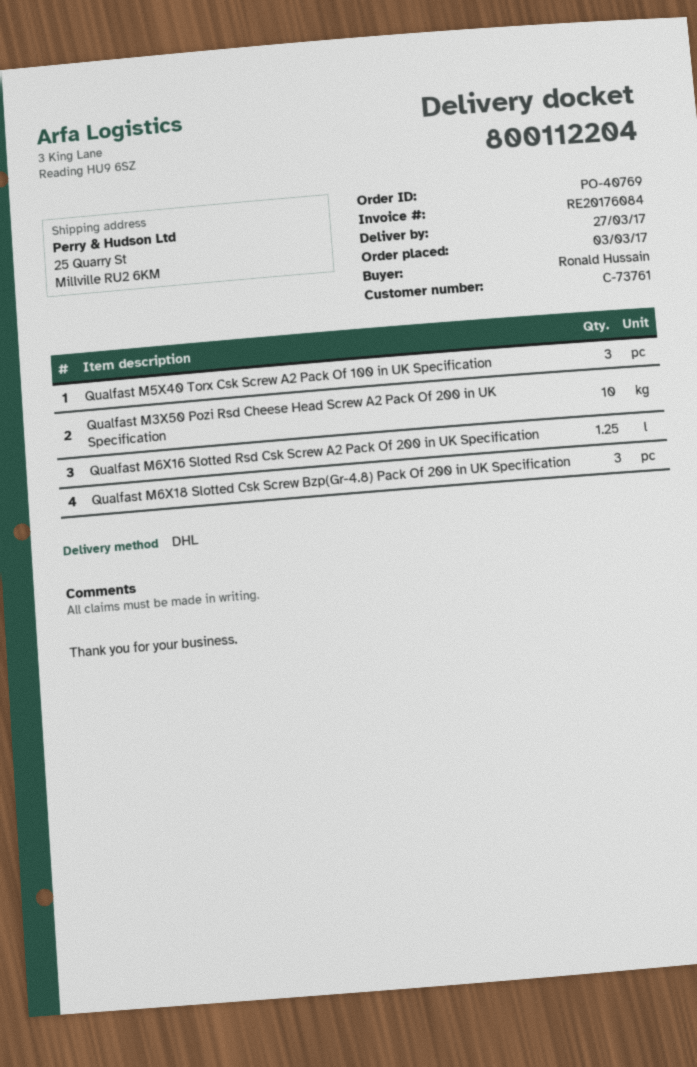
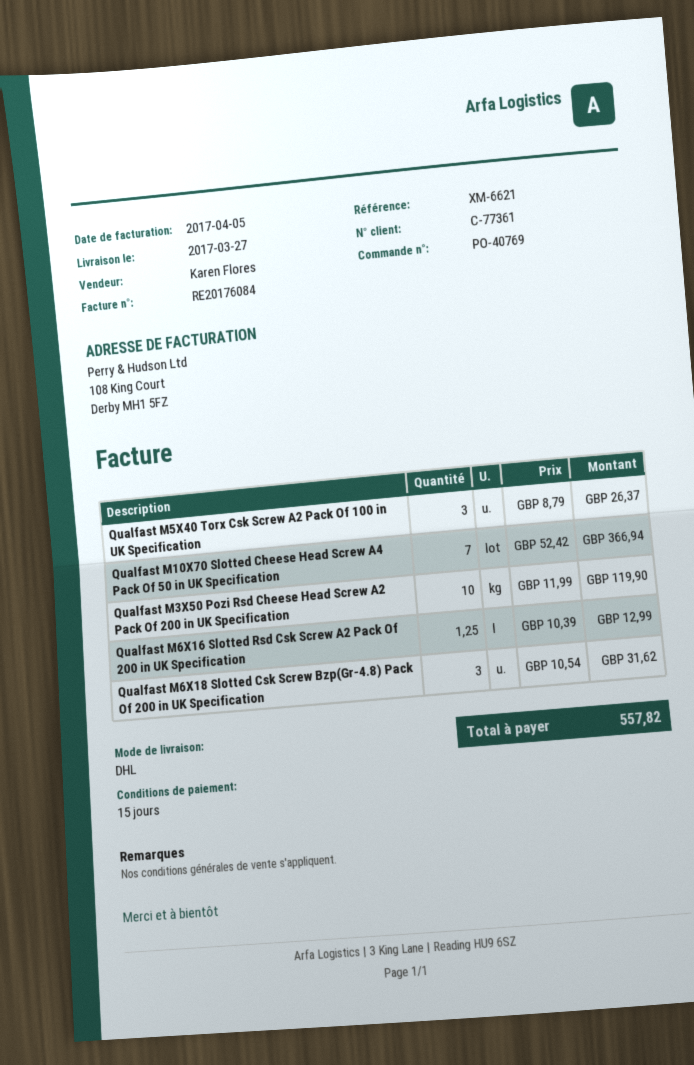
customer number: C-73761 -> C-77361
Qualfast M10X70 Slotted Cheese Head Screw A4 Pack Of 50 in UK Specification: none -> 7

